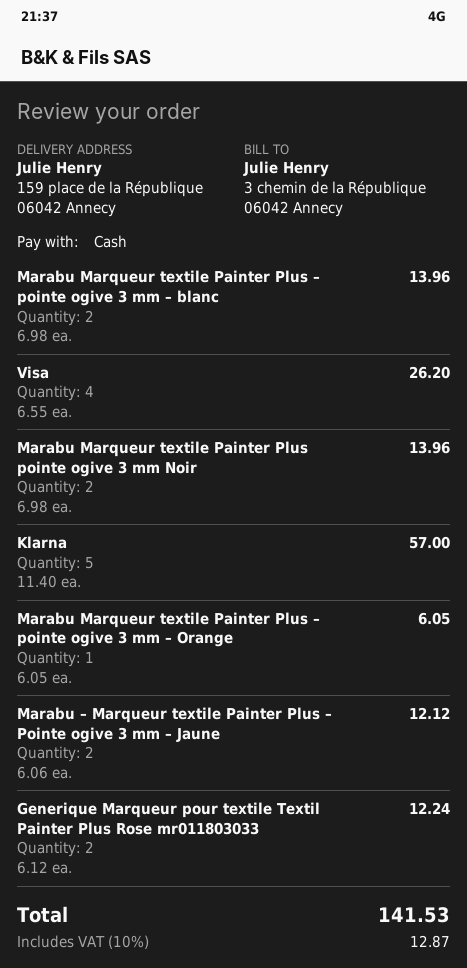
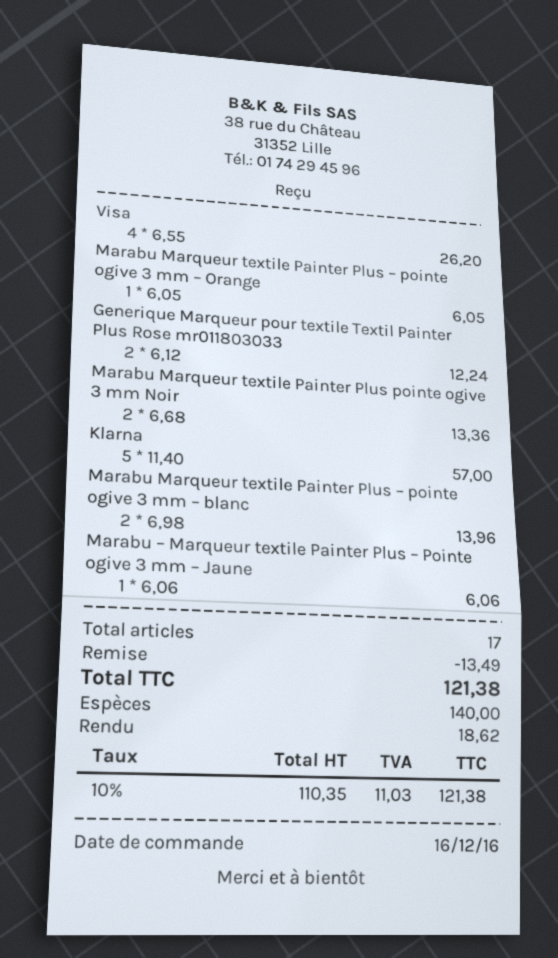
Marabu Marqueur textile Painter Plus pointe ogive 3 mm Noir: 2 x 6.98 = 13.96 -> 2 x 6.68 = 13.36
Marabu – Marqueur textile Painter Plus – Pointe ogive 3 mm – Jaune: 2 x 6.06 = 12.12 -> 1 x 6.06 = 6.06
discount: none -> 13.49
tax: 10% = 12.87 -> 10% = 11.03
total: 141.53 -> 121.38

